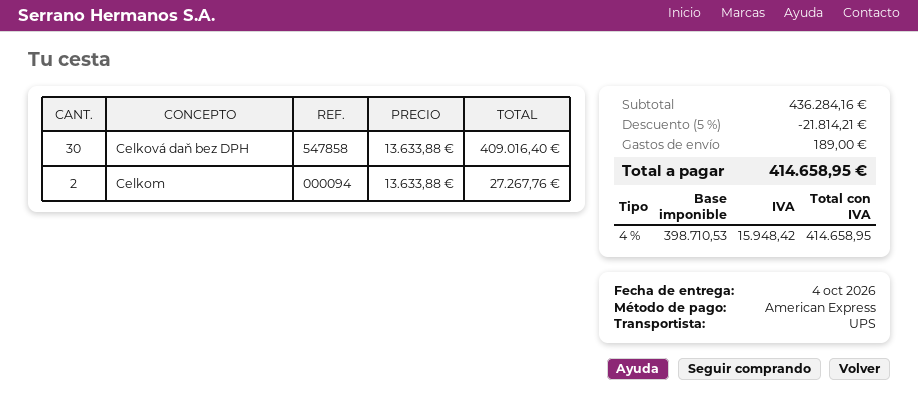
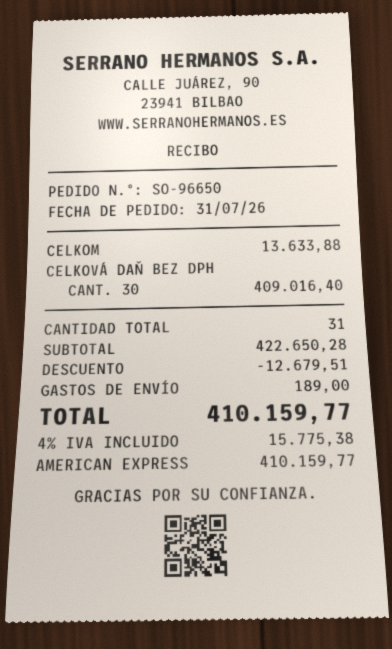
Celkom: 2 for 27267.76 -> 1 for 13633.88
subtotal: 436284.16 -> 422650.28
discount: 21814.21 -> 12679.51
tax: 4% = 15948.42 -> 4% = 15775.38
total: 414658.95 -> 410159.77

